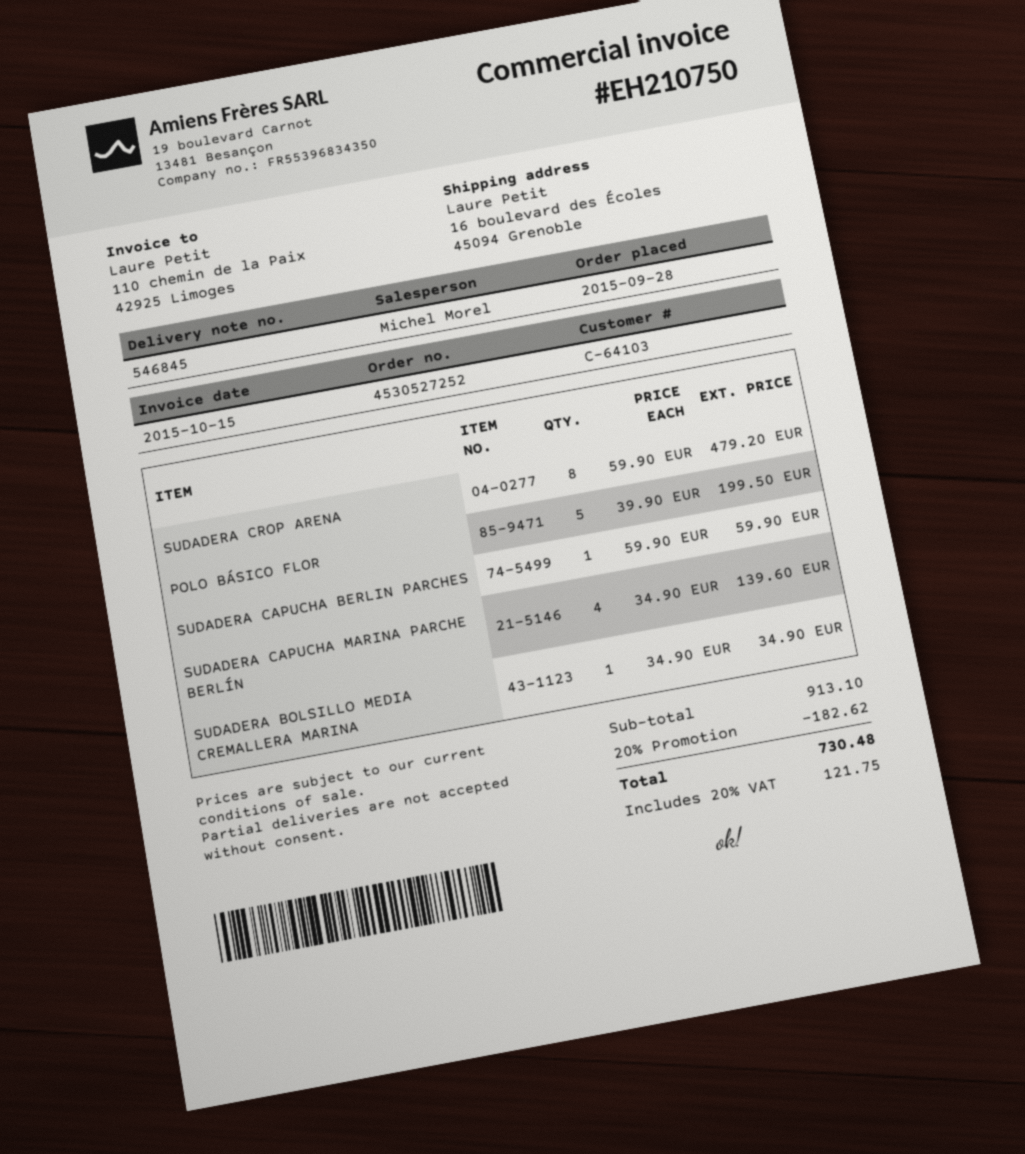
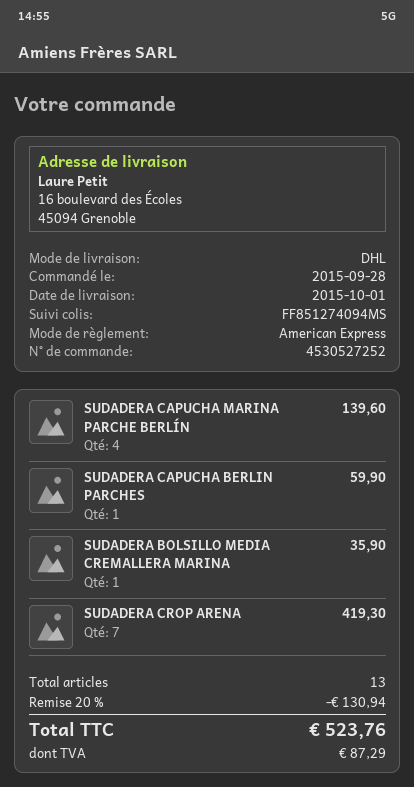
SUDADERA CROP ARENA: 8 for 479.20 -> 7 for 419.30
POLO BÁSICO FLOR: 5 for 199.50 -> none
SUDADERA BOLSILLO MEDIA CREMALLERA MARINA: 1 for 34.90 -> 1 for 35.90
discount: 20% = 182.62 -> 20% = 130.94
tax: 121.75 -> 87.29
total: 730.48 -> 523.76

